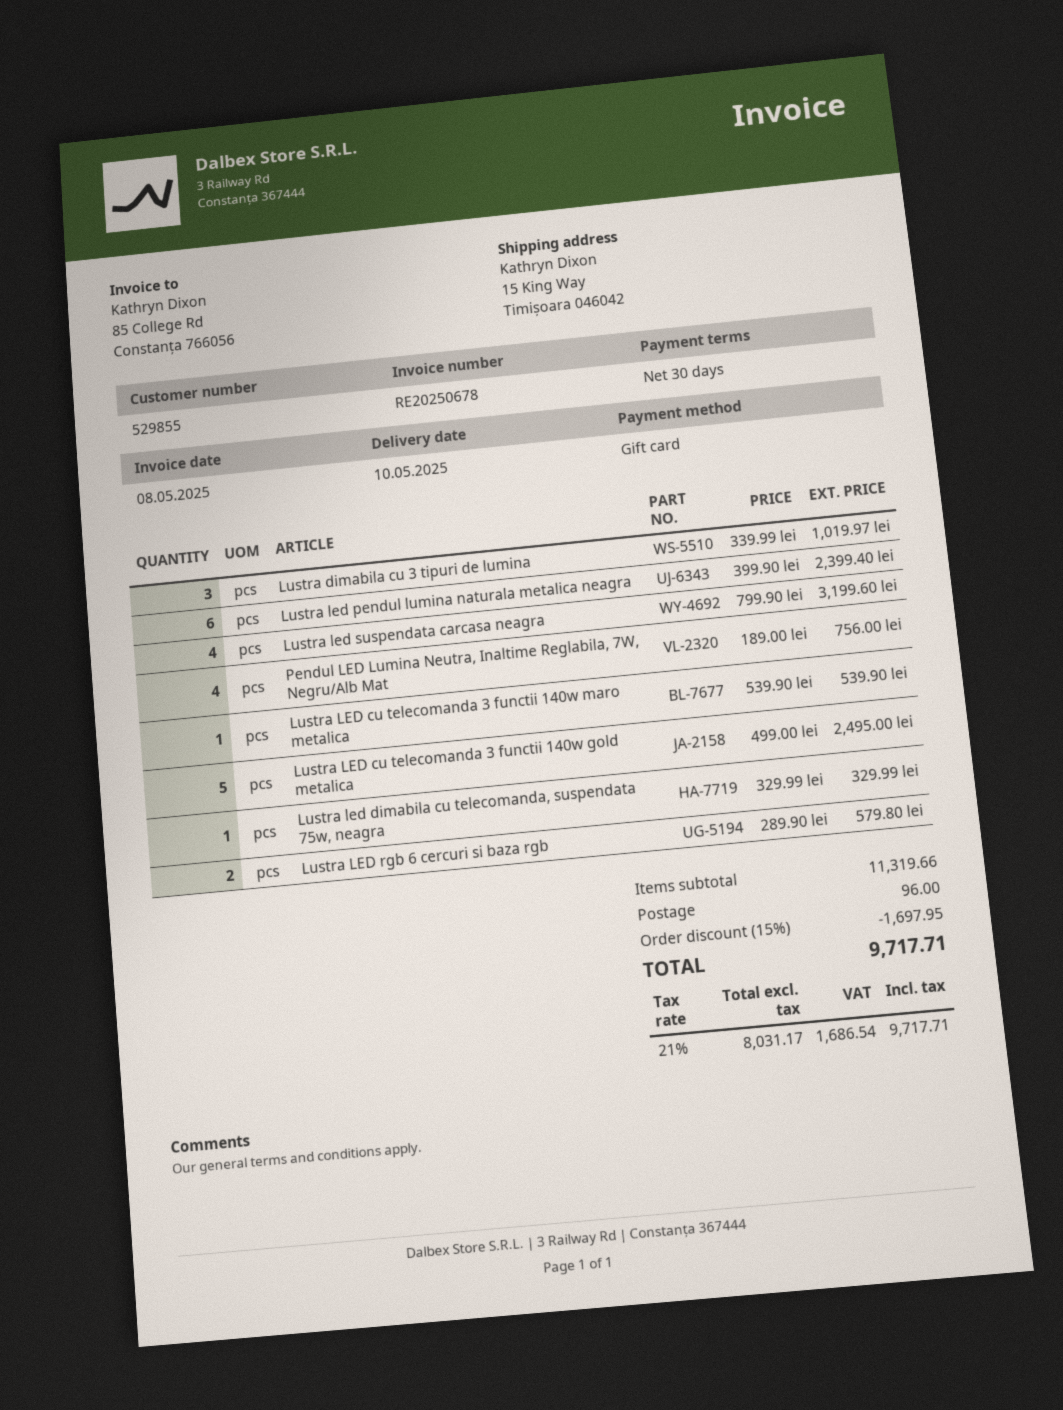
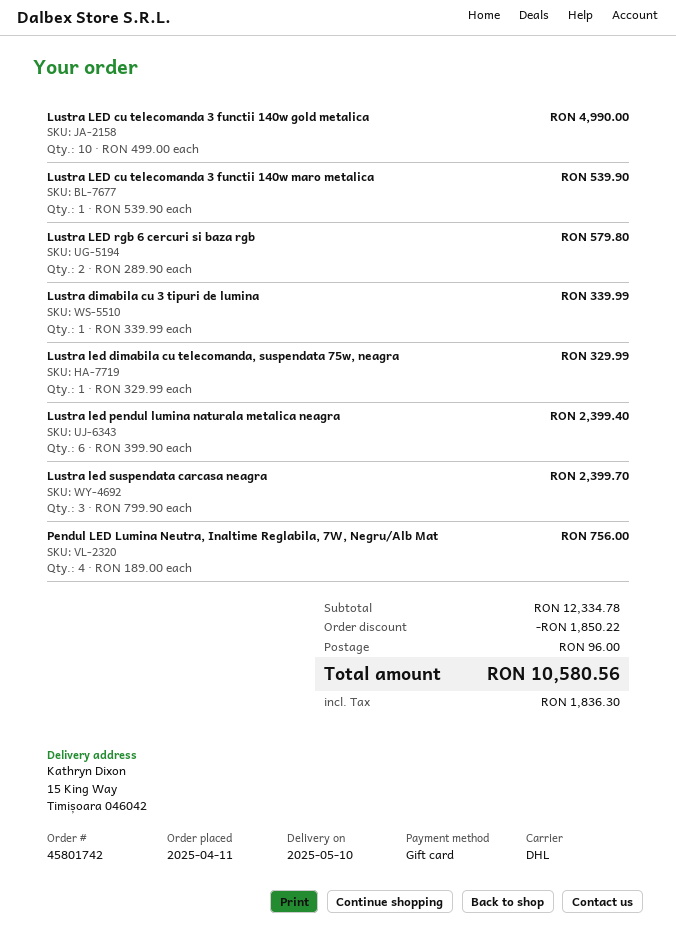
Lustra dimabila cu 3 tipuri de lumina: 3 x 339.99 = 1019.97 -> 1 x 339.99 = 339.99
Lustra led suspendata carcasa neagra: 4 x 799.90 = 3199.60 -> 3 x 799.90 = 2399.70
Lustra LED cu telecomanda 3 functii 140w gold metalica: 5 x 499.00 = 2495.00 -> 10 x 499.00 = 4990.00
subtotal: 11319.66 -> 12334.78
discount: 1697.95 -> 1850.22
tax: 1686.54 -> 1836.30
total: 9717.71 -> 10580.56

